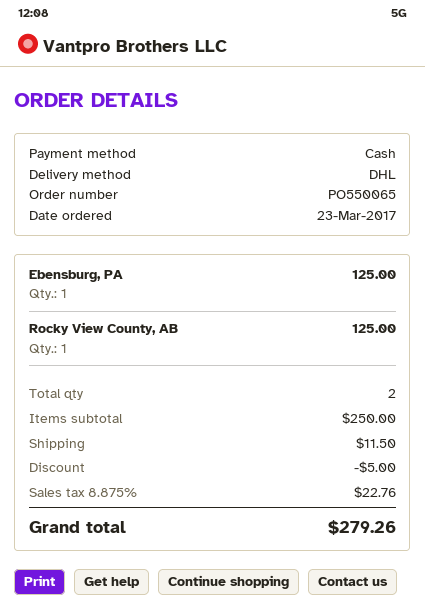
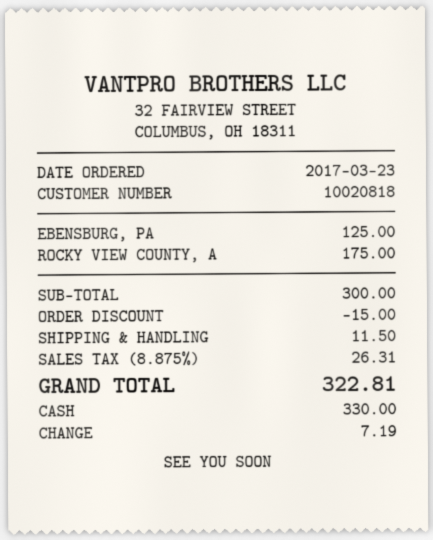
Rocky View County, AB: 1 for 125.00 -> 1 for 175.00
subtotal: 250.00 -> 300.00
discount: 5.00 -> 15.00
tax: 8.875% = 22.76 -> 8.875% = 26.31
total: 279.26 -> 322.81

